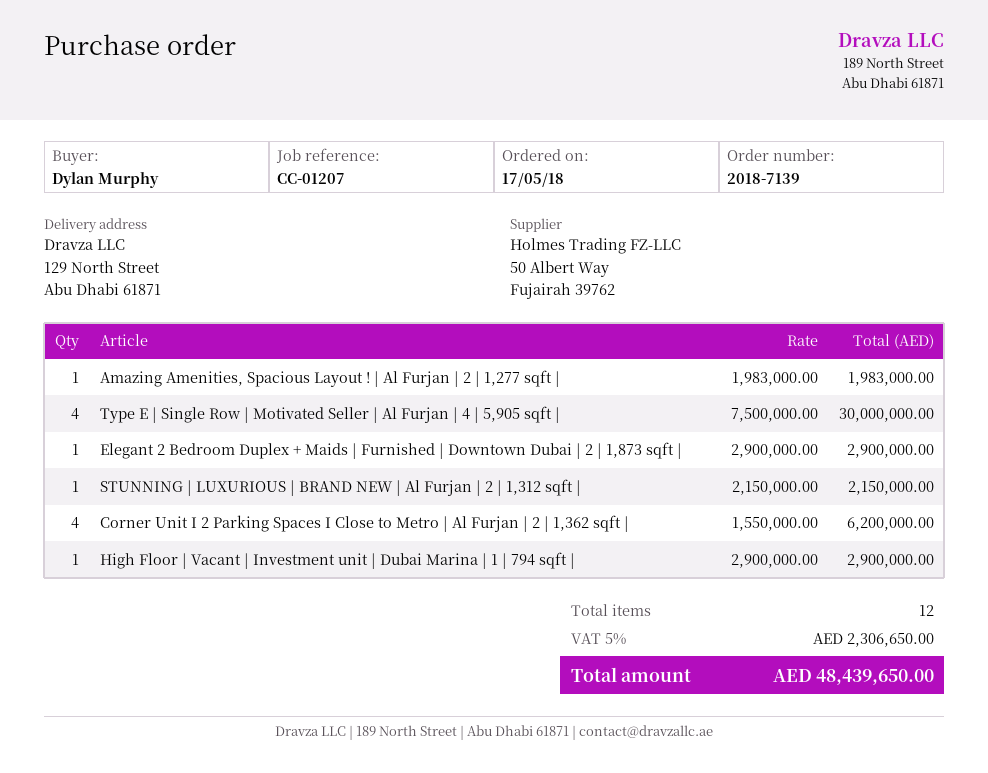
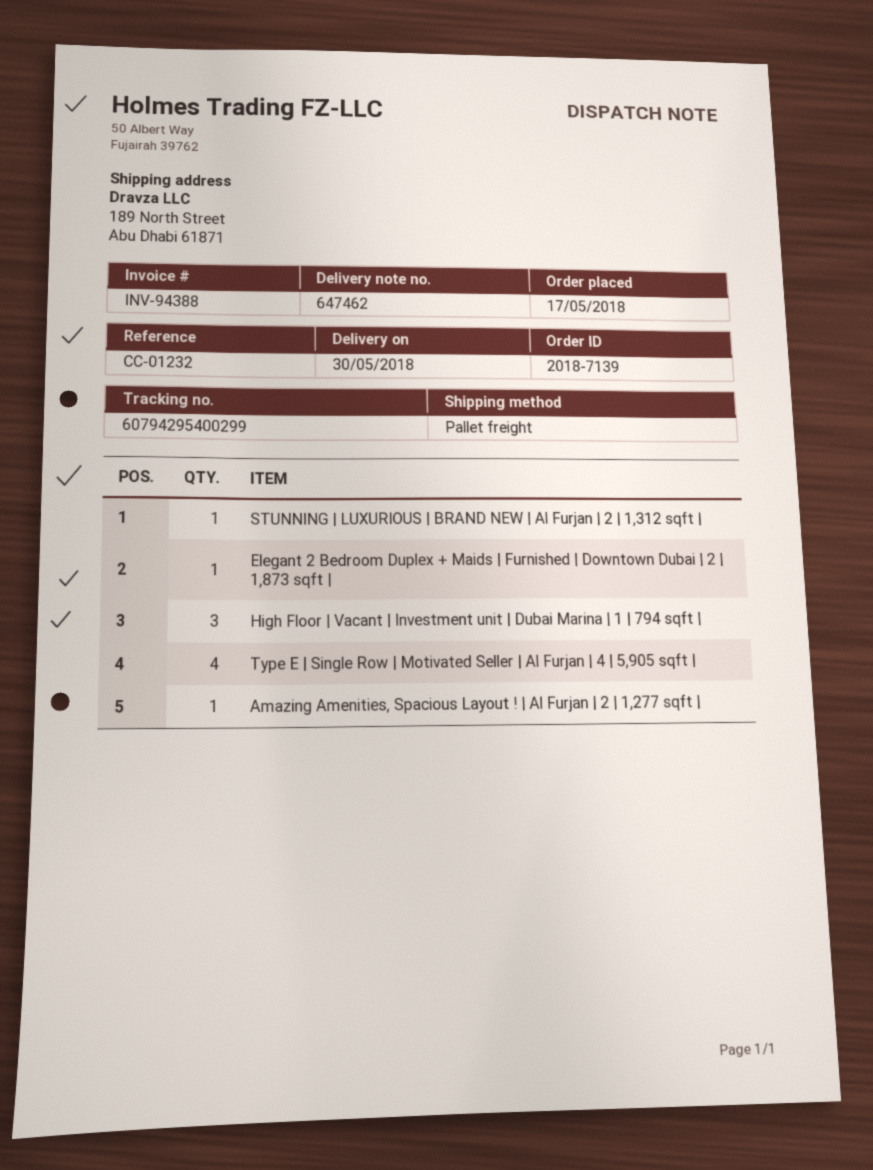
reference: CC-01207 -> CC-01232
ship to: 129 North Street, Abu Dhabi 61871 -> 189 North Street, Abu Dhabi 61871
Corner Unit I 2 Parking Spaces I Close to Metro | Al Furjan | 2 | 1,362 sqft |: 4 -> none
High Floor | Vacant | Investment unit | Dubai Marina | 1 | 794 sqft |: 1 -> 3

